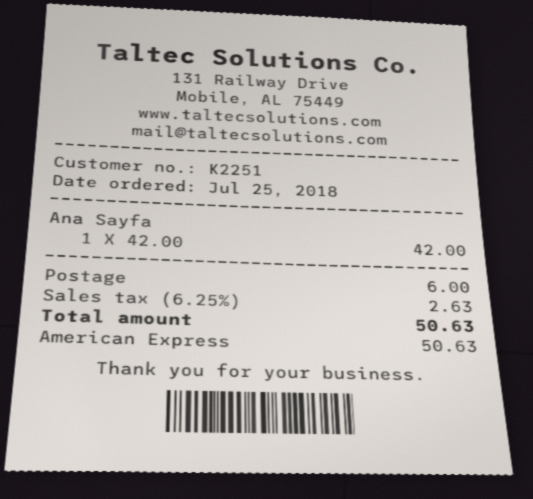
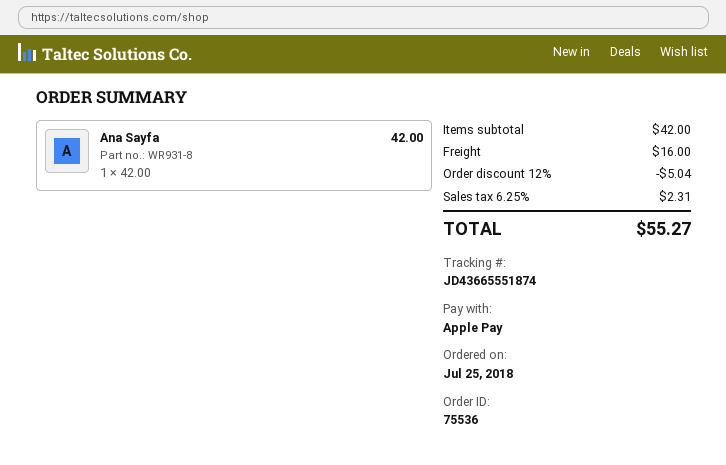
payment method: American Express -> Apple Pay
discount: none -> 12% = 5.04
shipping: 6.00 -> 16.00
tax: 6.25% = 2.63 -> 6.25% = 2.31
total: 50.63 -> 55.27

